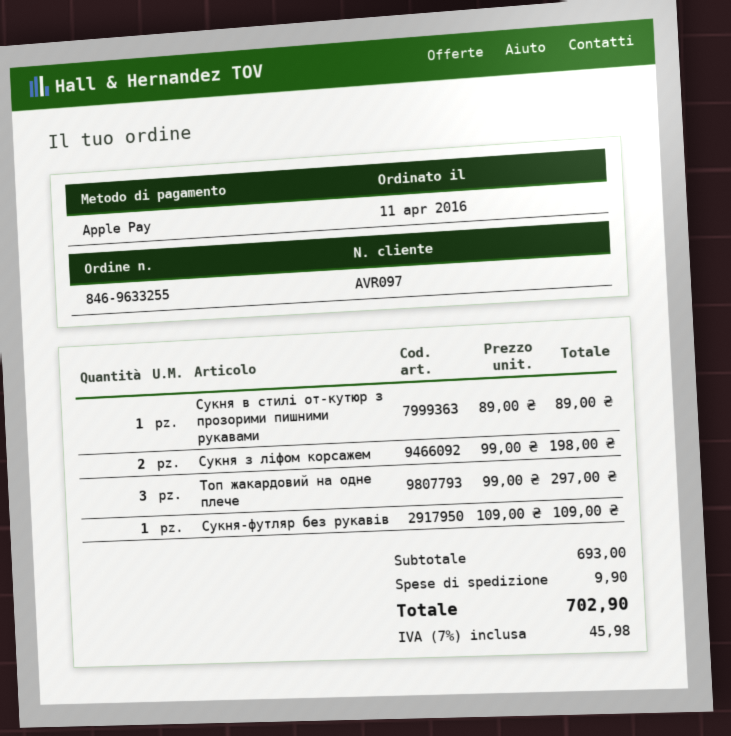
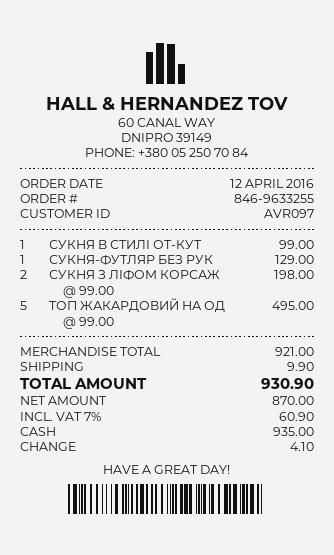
order date: 2016-04-11 -> 2016-04-12
payment method: Apple Pay -> cash
Сукня в стилі от-кутюр з прозорими пишними рукавами: 1 x 89.00 = 89.00 -> 1 x 99.00 = 99.00
Топ жакардовий на одне плече: 3 x 99.00 = 297.00 -> 5 x 99.00 = 495.00
Сукня-футляр без рукавів: 1 x 109.00 = 109.00 -> 1 x 129.00 = 129.00
subtotal: 693.00 -> 921.00
tax: 7% = 45.98 -> 7% = 60.90
total: 702.90 -> 930.90

